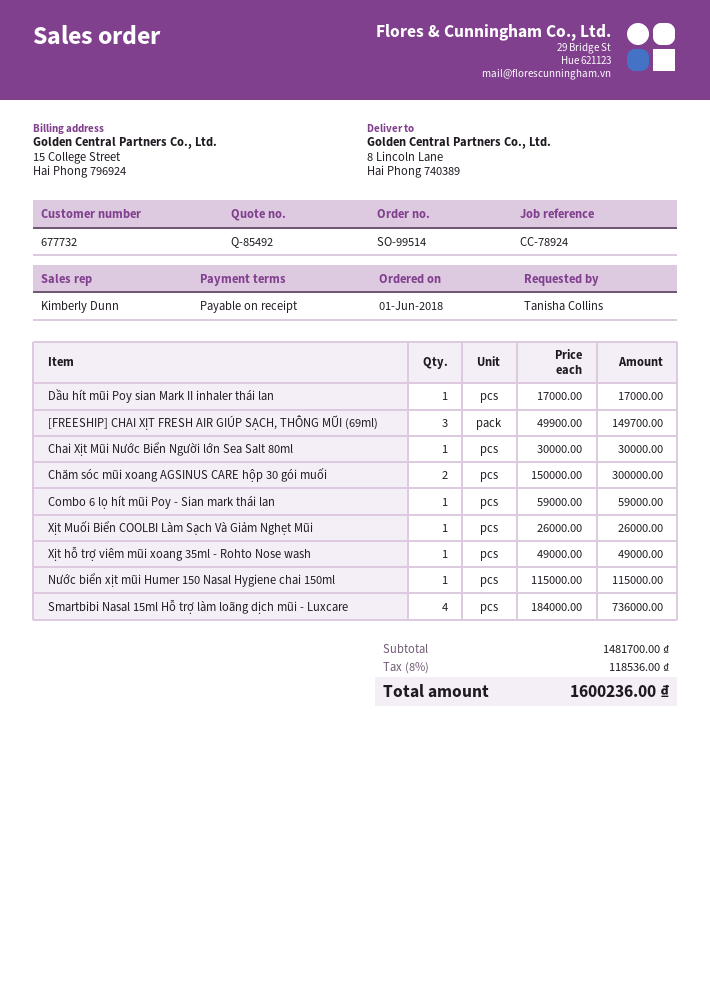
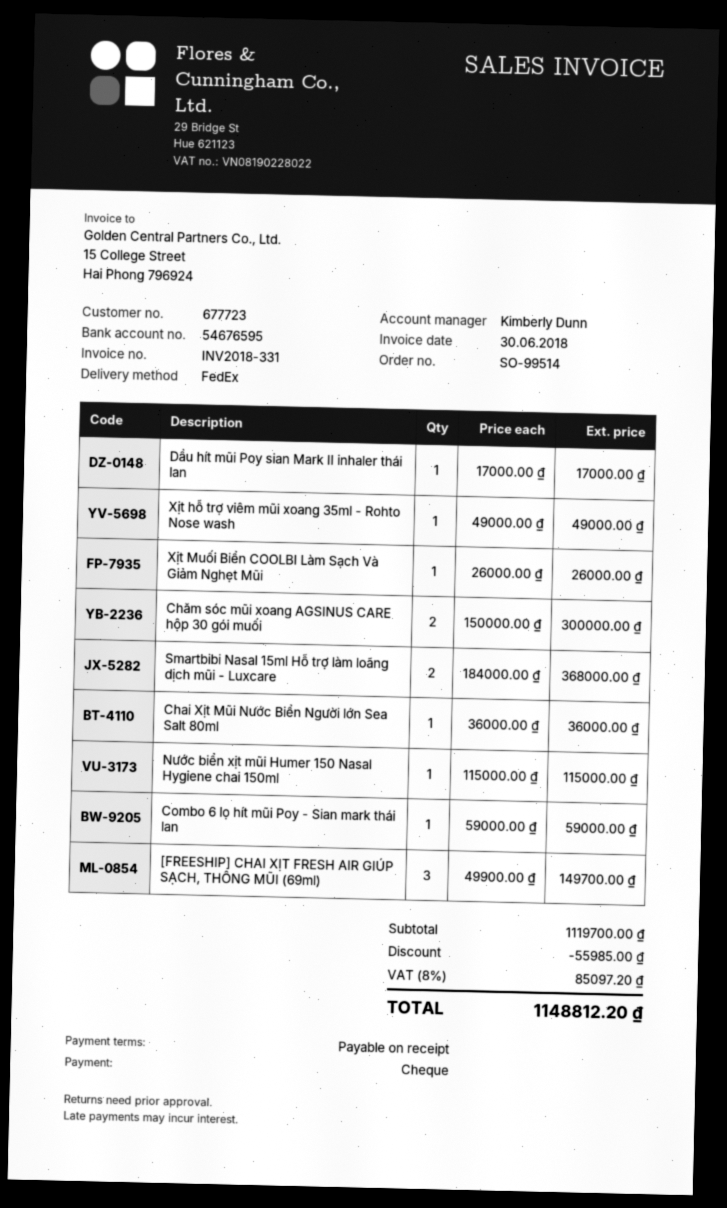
customer number: 677732 -> 677723
Chai Xịt Mũi Nước Biển Người lớn Sea Salt 80ml: 1 x 30000.00 = 30000.00 -> 1 x 36000.00 = 36000.00
Smartbibi Nasal 15ml Hỗ trợ làm loãng dịch mũi - Luxcare: 4 x 184000.00 = 736000.00 -> 2 x 184000.00 = 368000.00
subtotal: 1481700.00 -> 1119700.00
discount: none -> 55985.00
tax: 8% = 118536.00 -> 8% = 85097.20
total: 1600236.00 -> 1148812.20

